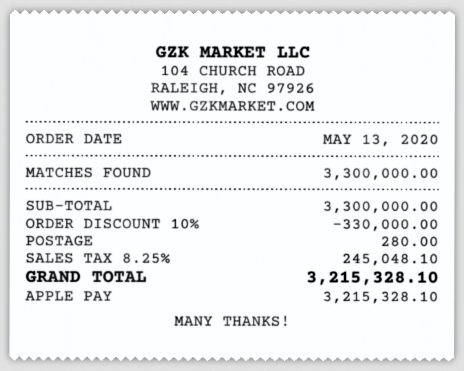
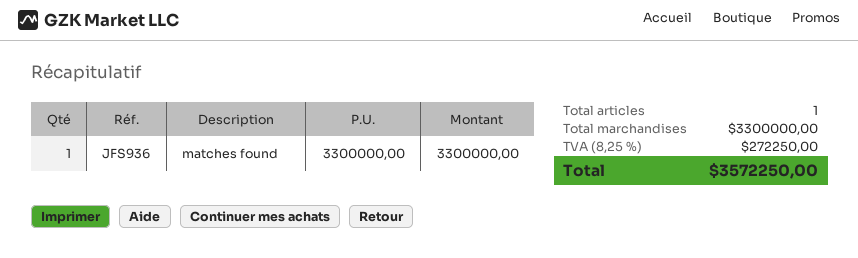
discount: 10% = 330000.00 -> none
shipping: 280.00 -> none
tax: 8.25% = 245048.10 -> 8.25% = 272250.00
total: 3215328.10 -> 3572250.00

